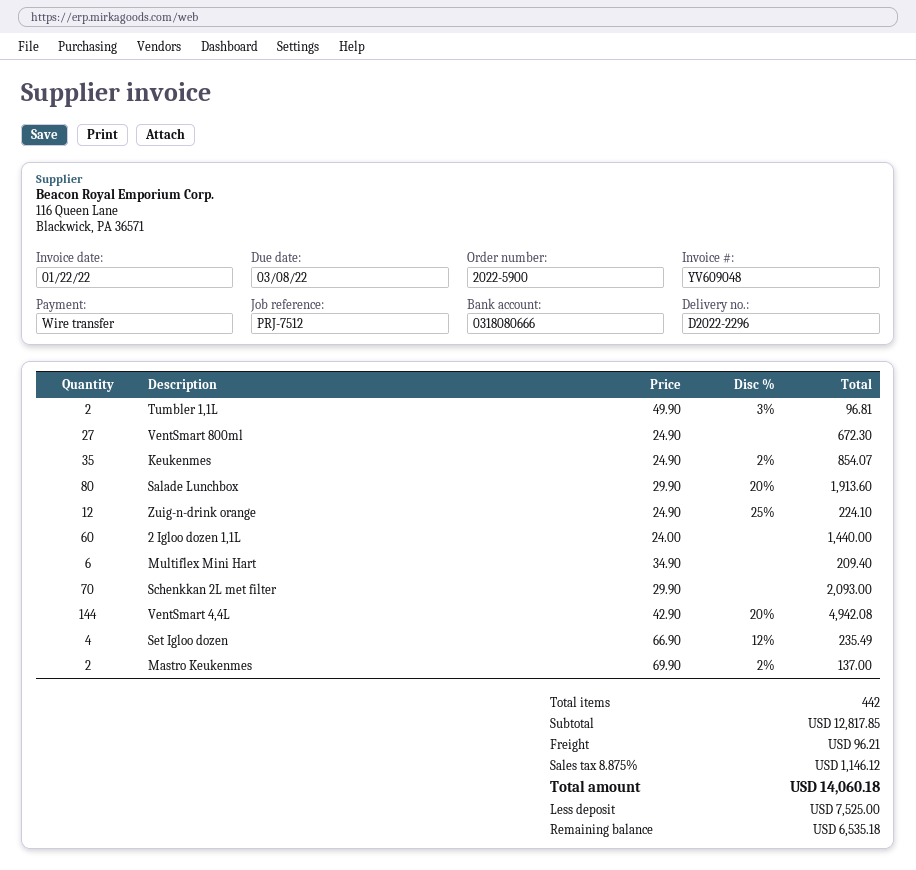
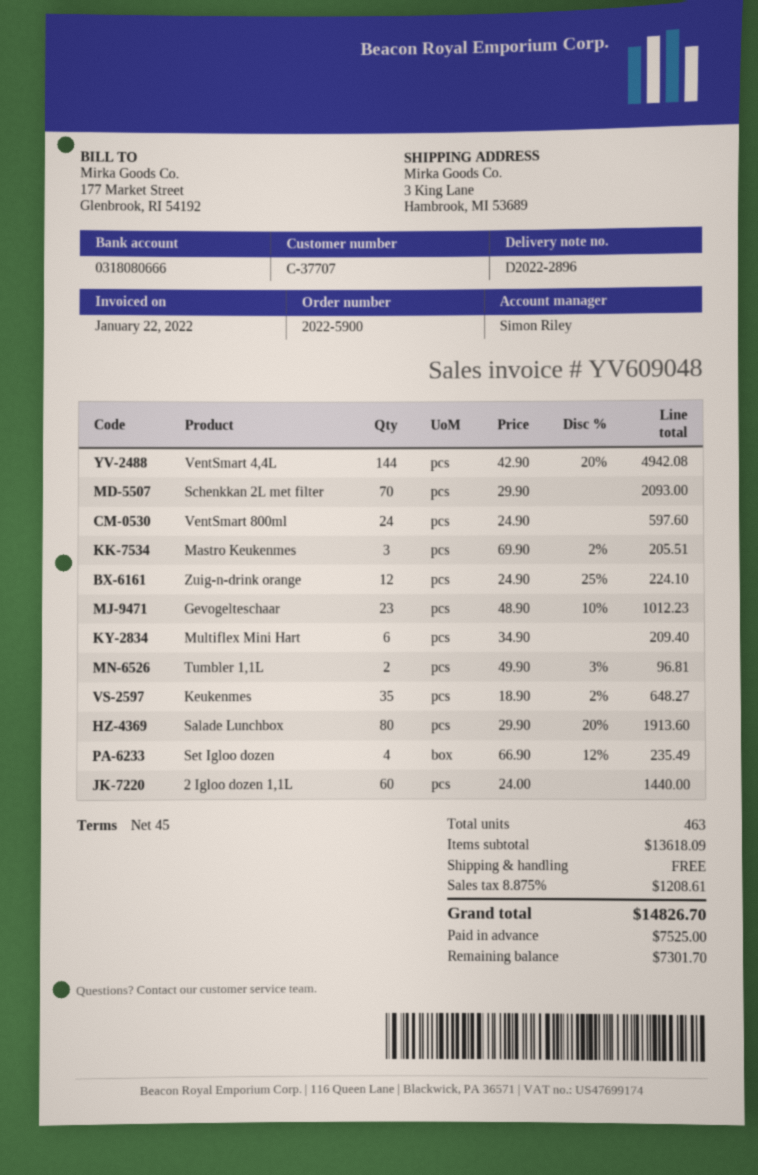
delivery note number: D2022-2296 -> D2022-2896
VentSmart 800ml: 27 x 24.90 = 672.30 -> 24 x 24.90 = 597.60
Keukenmes: 35 x 24.90 - 2% = 854.07 -> 35 x 18.90 - 2% = 648.27
Mastro Keukenmes: 2 x 69.90 - 2% = 137.00 -> 3 x 69.90 - 2% = 205.51
Gevogelteschaar: none -> 23 x 48.90 - 10% = 1012.23
total quantity: 442 -> 463
subtotal: 12817.85 -> 13618.09
shipping: 96.21 -> 0.00
tax: 8.875% = 1146.12 -> 8.875% = 1208.61
total: 14060.18 -> 14826.70
balance: 6535.18 -> 7301.70

